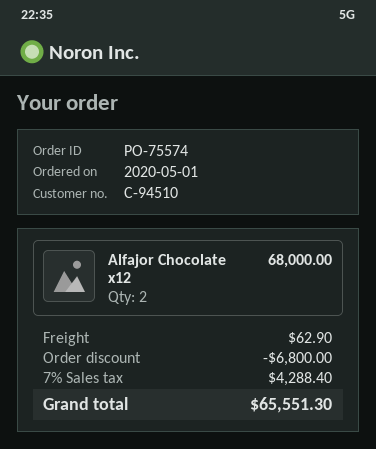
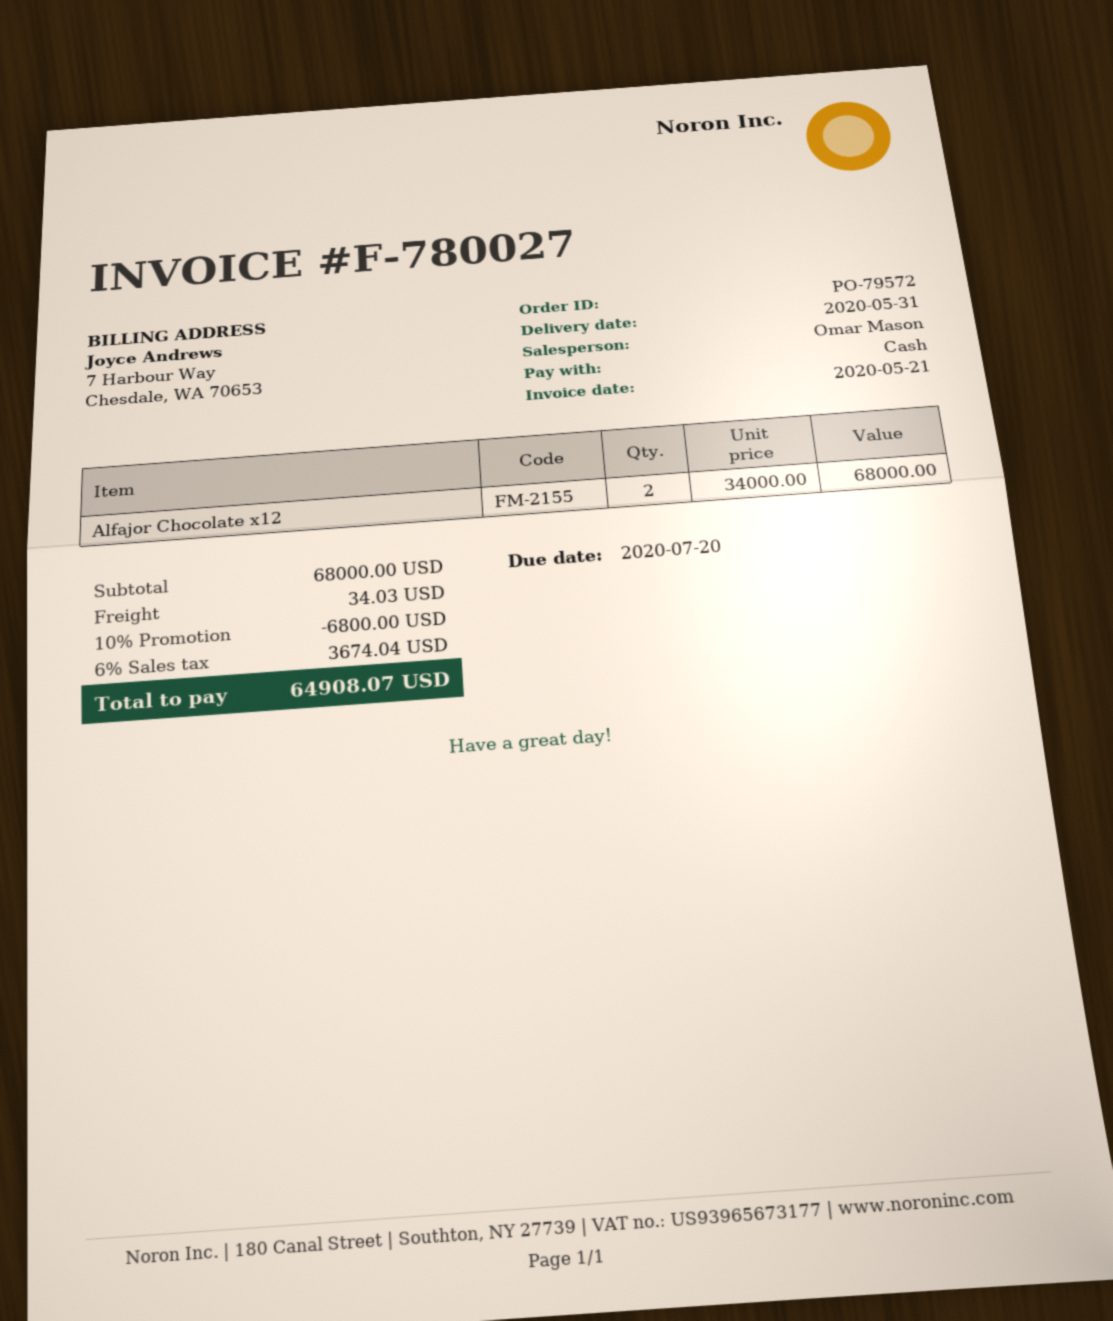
order number: PO-75574 -> PO-79572
shipping: 62.90 -> 34.03
tax: 7% = 4288.40 -> 6% = 3674.04
total: 65551.30 -> 64908.07

